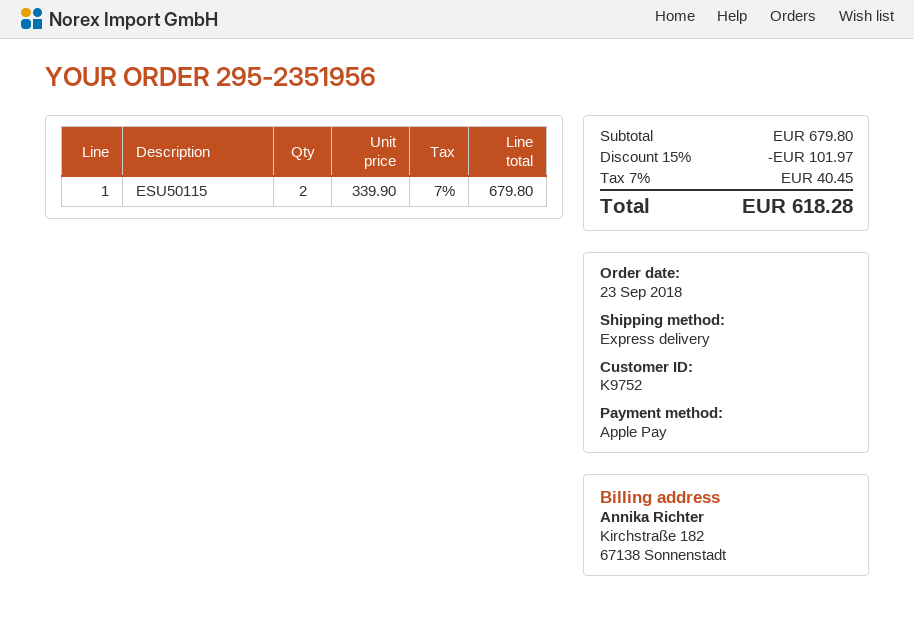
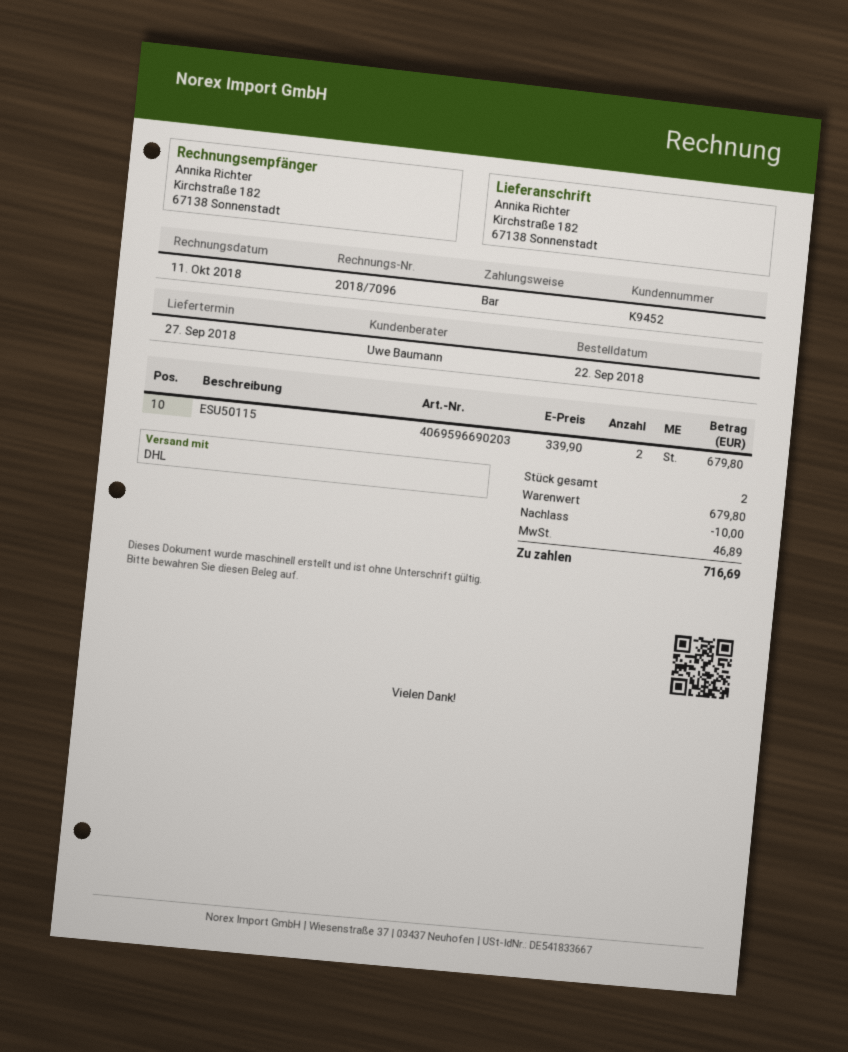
order date: 2018-09-23 -> 2018-09-22
customer number: K9752 -> K9452
payment method: Apple Pay -> cash
shipping method: express -> DHL
discount: 101.97 -> 10.00
tax: 40.45 -> 46.89
total: 618.28 -> 716.69

